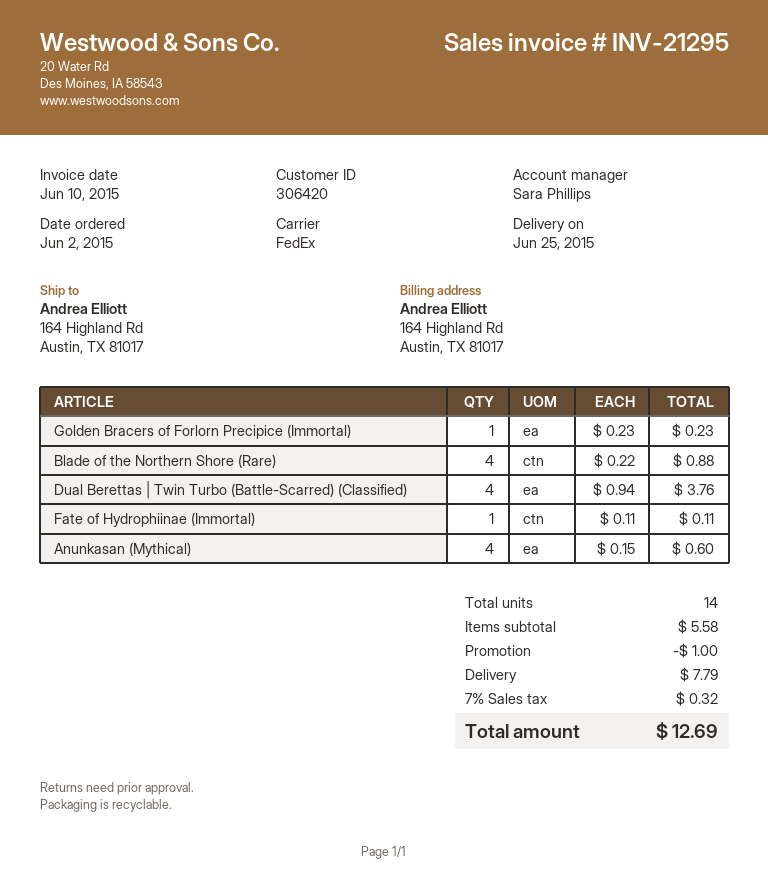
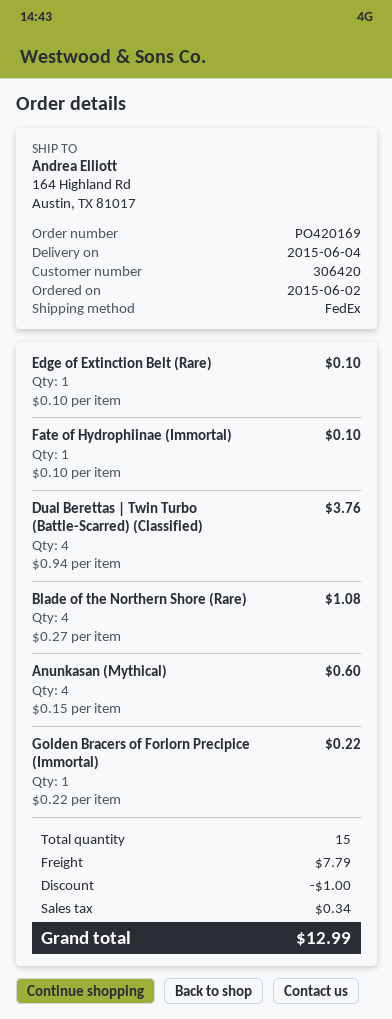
delivery date: 2015-06-25 -> 2015-06-04
Golden Bracers of Forlorn Precipice (Immortal): 1 x 0.23 = 0.23 -> 1 x 0.22 = 0.22
Blade of the Northern Shore (Rare): 4 x 0.22 = 0.88 -> 4 x 0.27 = 1.08
Fate of Hydrophiinae (Immortal): 1 x 0.11 = 0.11 -> 1 x 0.10 = 0.10
Edge of Extinction Belt (Rare): none -> 1 x 0.10 = 0.10
total quantity: 14 -> 15
tax: 0.32 -> 0.34
total: 12.69 -> 12.99

